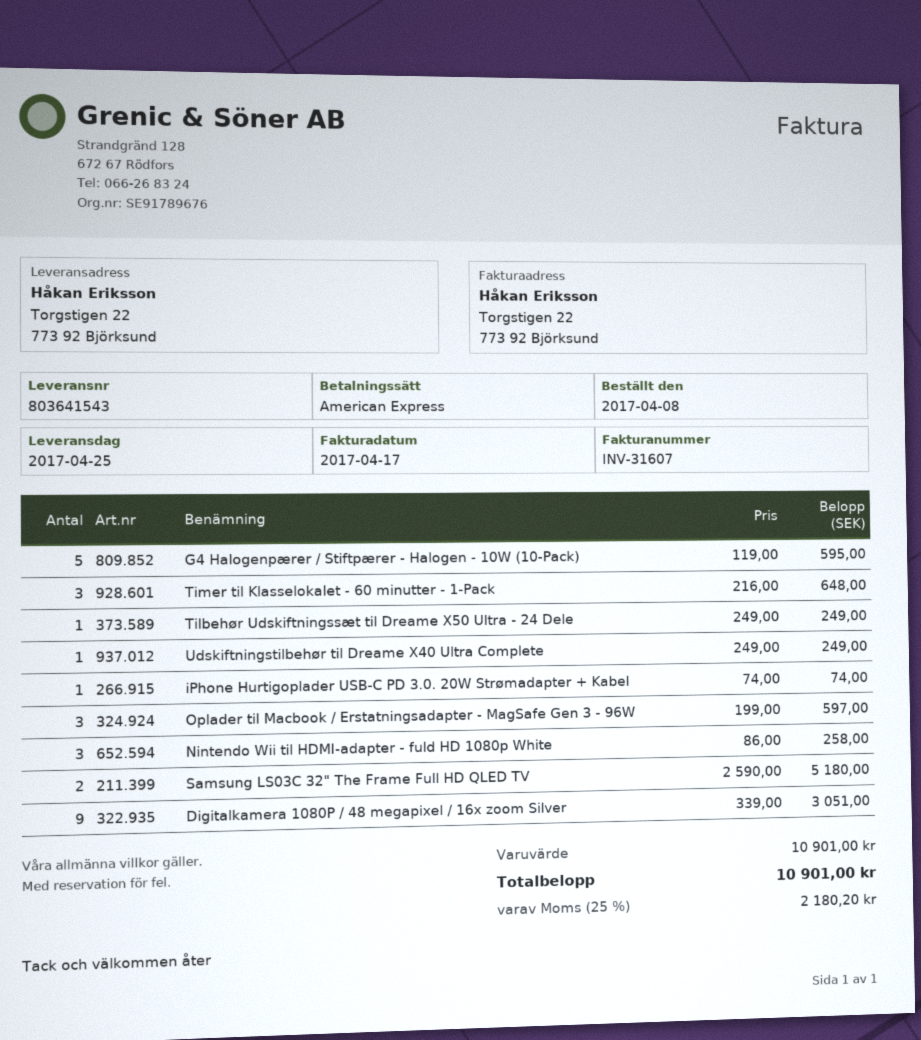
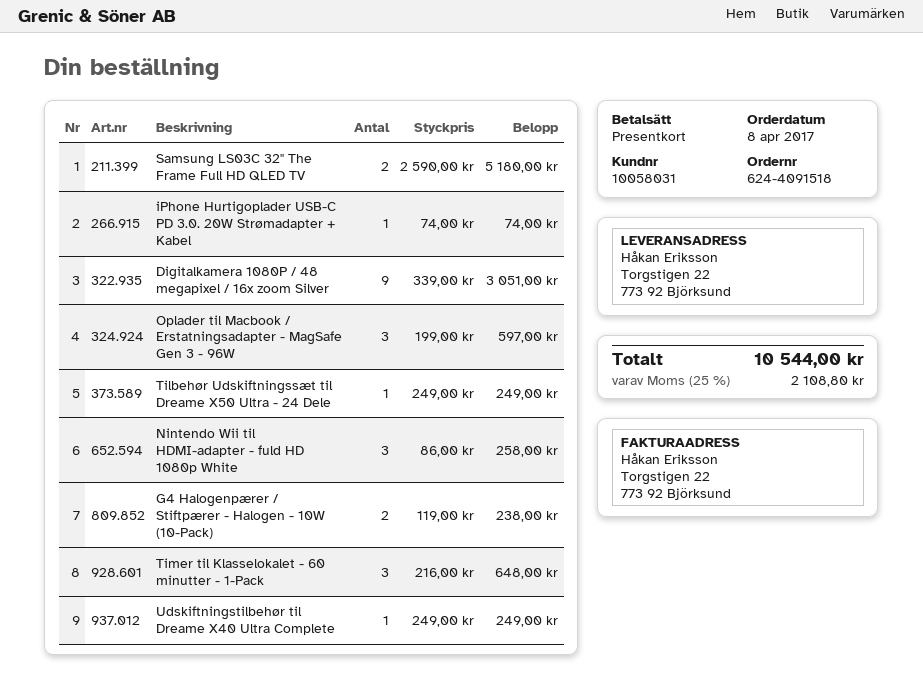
payment method: American Express -> gift card
G4 Halogenpærer / Stiftpærer - Halogen - 10W (10-Pack): 5 x 119.00 = 595.00 -> 2 x 119.00 = 238.00
tax: 25% = 2180.20 -> 25% = 2108.80
total: 10901.00 -> 10544.00

